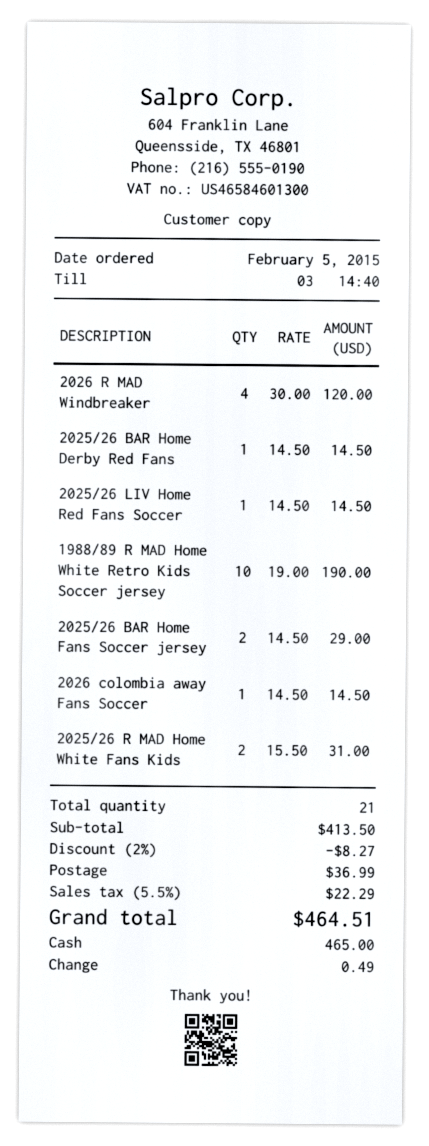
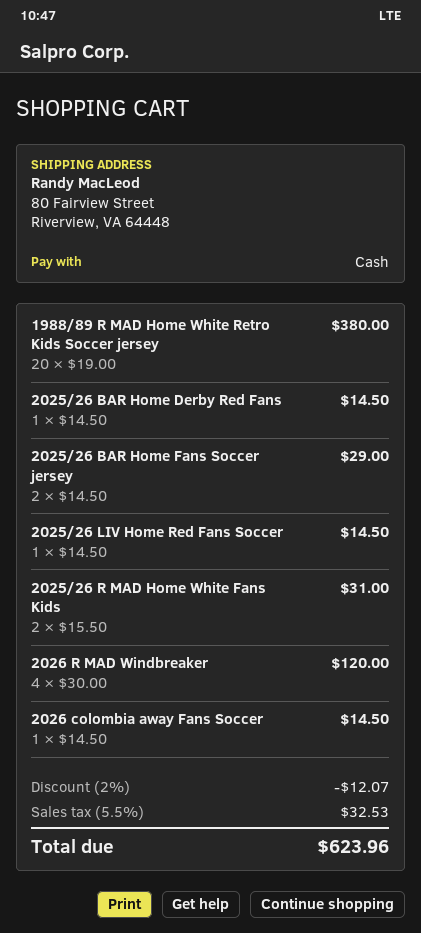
1988/89 R MAD Home White Retro Kids Soccer jersey: 10 x 19.00 = 190.00 -> 20 x 19.00 = 380.00
discount: 2% = 8.27 -> 2% = 12.07
shipping: 36.99 -> none
tax: 5.5% = 22.29 -> 5.5% = 32.53
total: 464.51 -> 623.96

